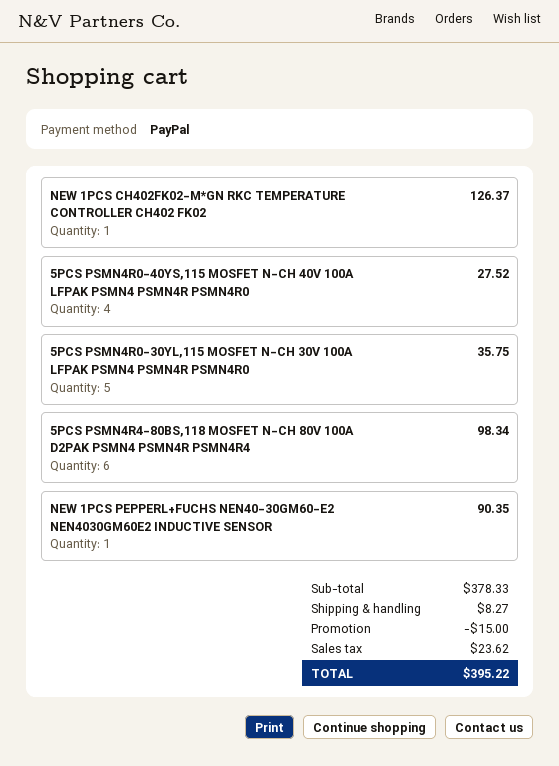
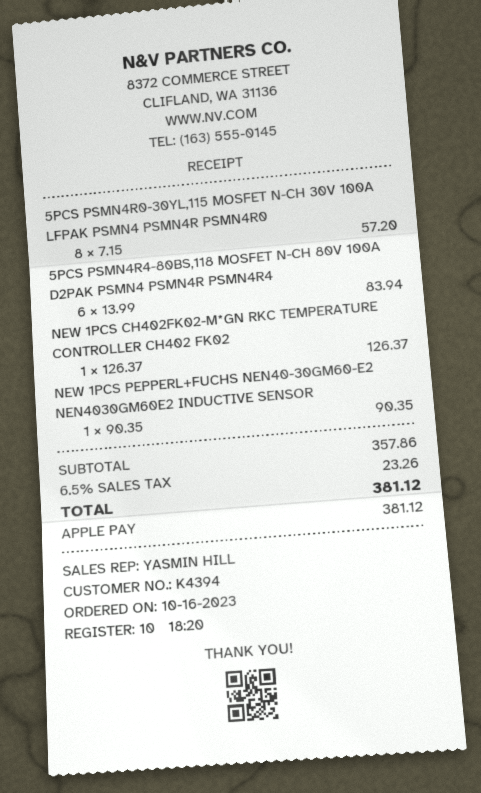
payment method: PayPal -> Apple Pay
5PCS PSMN4R0-40YS,115 MOSFET N-CH 40V 100A LFPAK PSMN4 PSMN4R PSMN4R0: 4 for 27.52 -> none
5PCS PSMN4R0-30YL,115 MOSFET N-CH 30V 100A LFPAK PSMN4 PSMN4R PSMN4R0: 5 for 35.75 -> 8 for 57.20
5PCS PSMN4R4-80BS,118 MOSFET N-CH 80V 100A D2PAK PSMN4 PSMN4R PSMN4R4: 6 for 98.34 -> 6 for 83.94
subtotal: 378.33 -> 357.86
discount: 15.00 -> none
shipping: 8.27 -> none
tax: 23.62 -> 23.26
total: 395.22 -> 381.12

